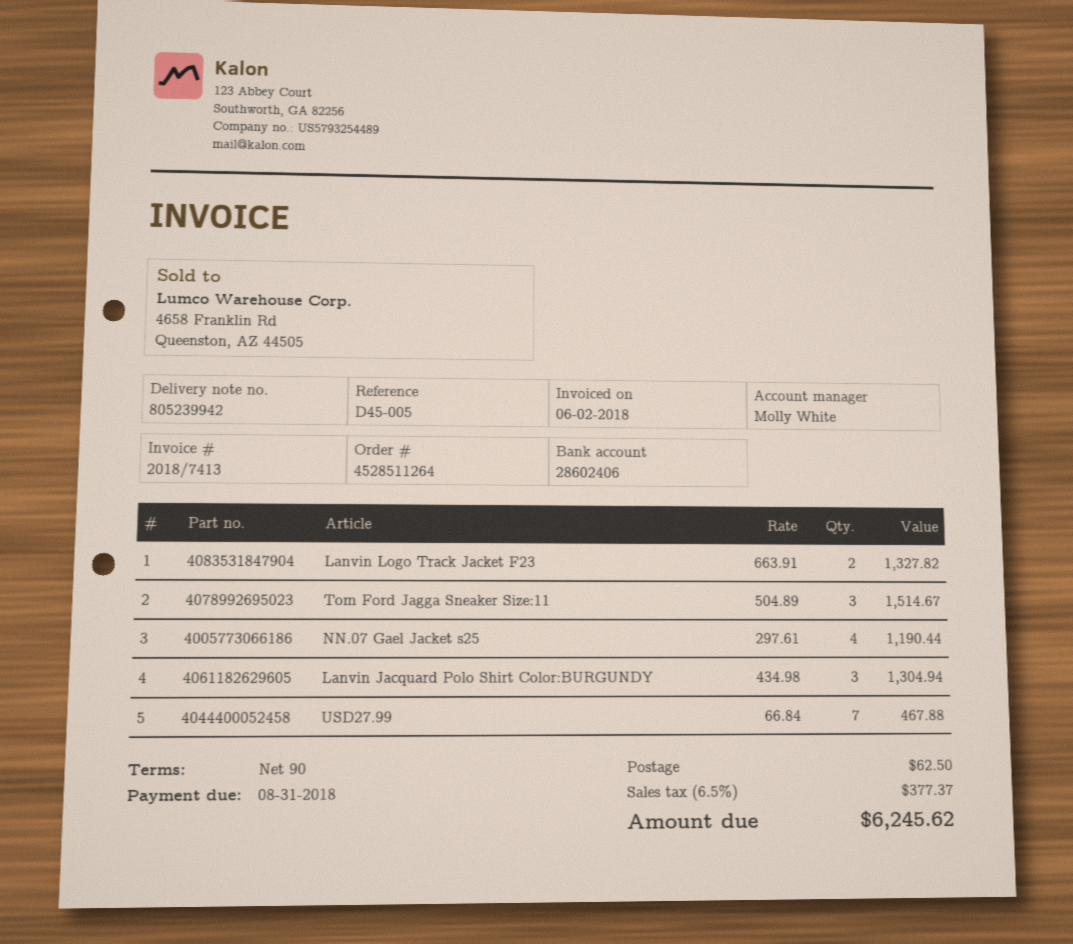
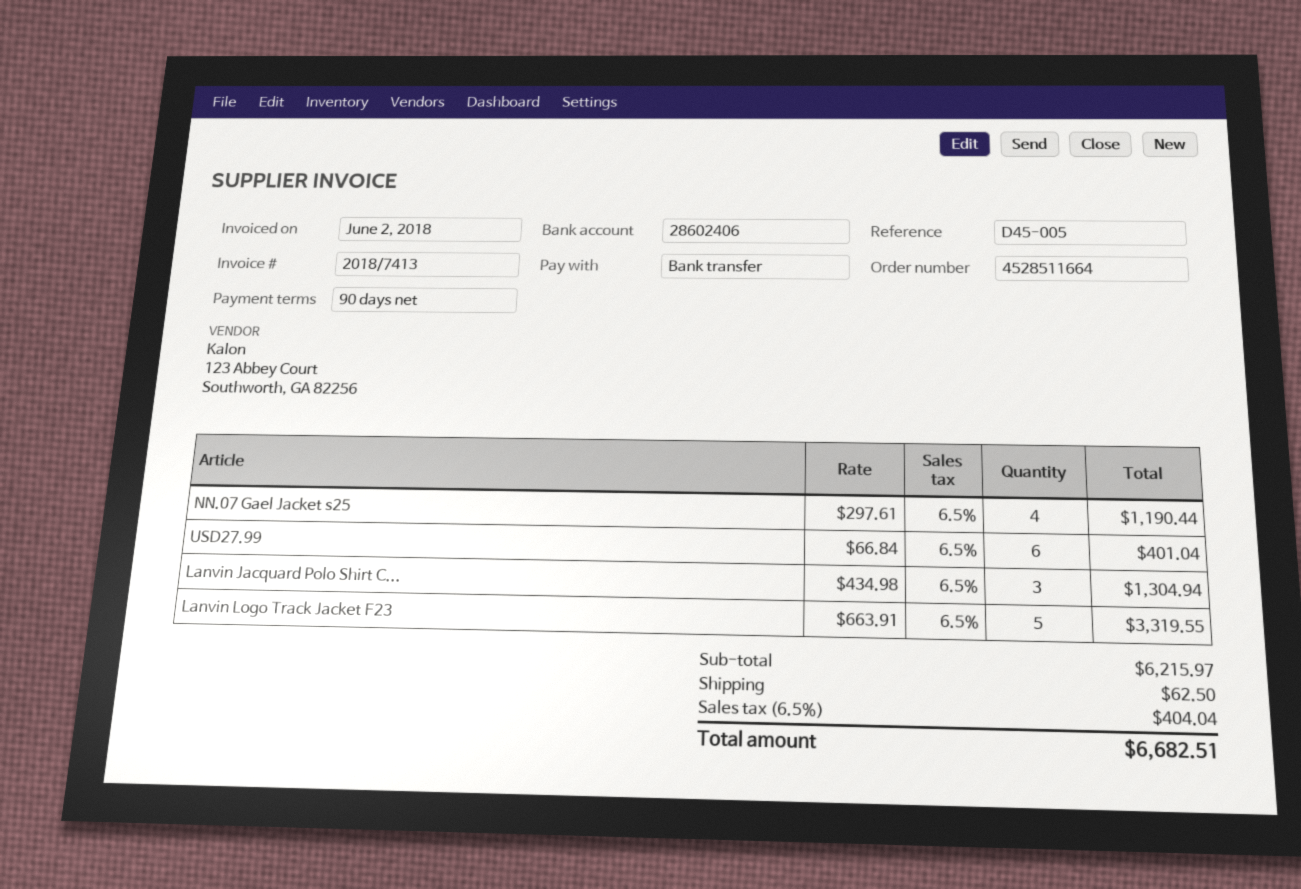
order number: 4528511264 -> 4528511664
Lanvin Logo Track Jacket F23: 2 x 663.91 = 1327.82 -> 5 x 663.91 = 3319.55
Tom Ford Jagga Sneaker Size:11: 3 x 504.89 = 1514.67 -> none
USD27.99: 7 x 66.84 = 467.88 -> 6 x 66.84 = 401.04
tax: 6.5% = 377.37 -> 6.5% = 404.04
total: 6245.62 -> 6682.51

